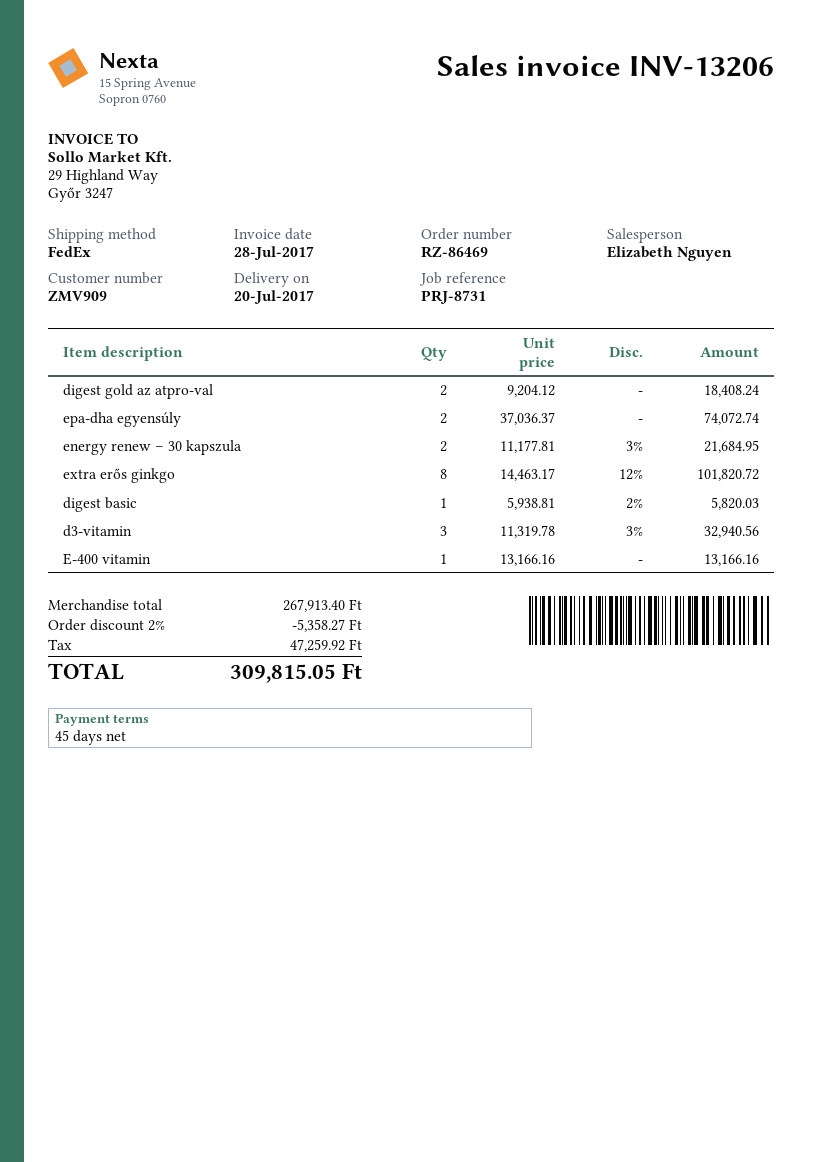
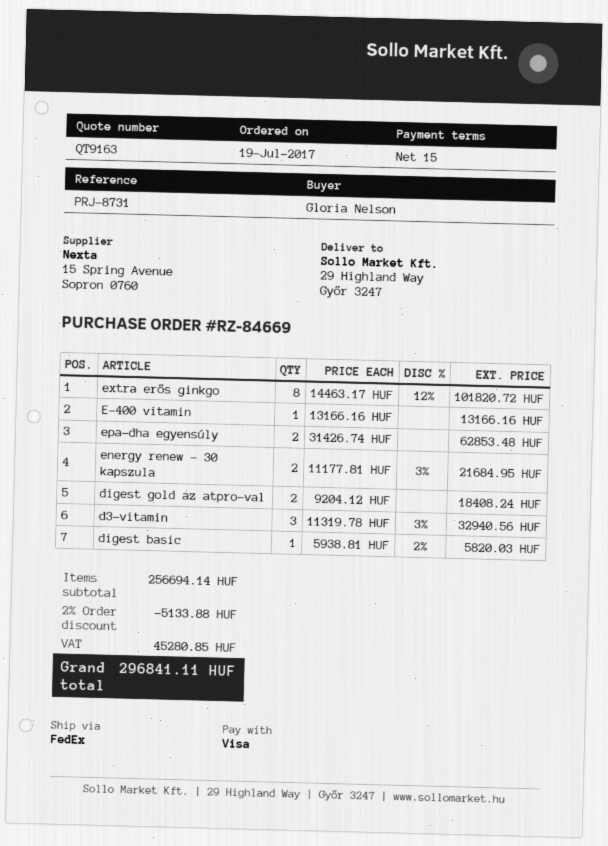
order number: RZ-86469 -> RZ-84669
payment terms: 45 days -> 15 days
epa-dha egyensúly: 2 x 37036.37 = 74072.74 -> 2 x 31426.74 = 62853.48
subtotal: 267913.40 -> 256694.14
discount: 2% = 5358.27 -> 2% = 5133.88
tax: 47259.92 -> 45280.85
total: 309815.05 -> 296841.11

